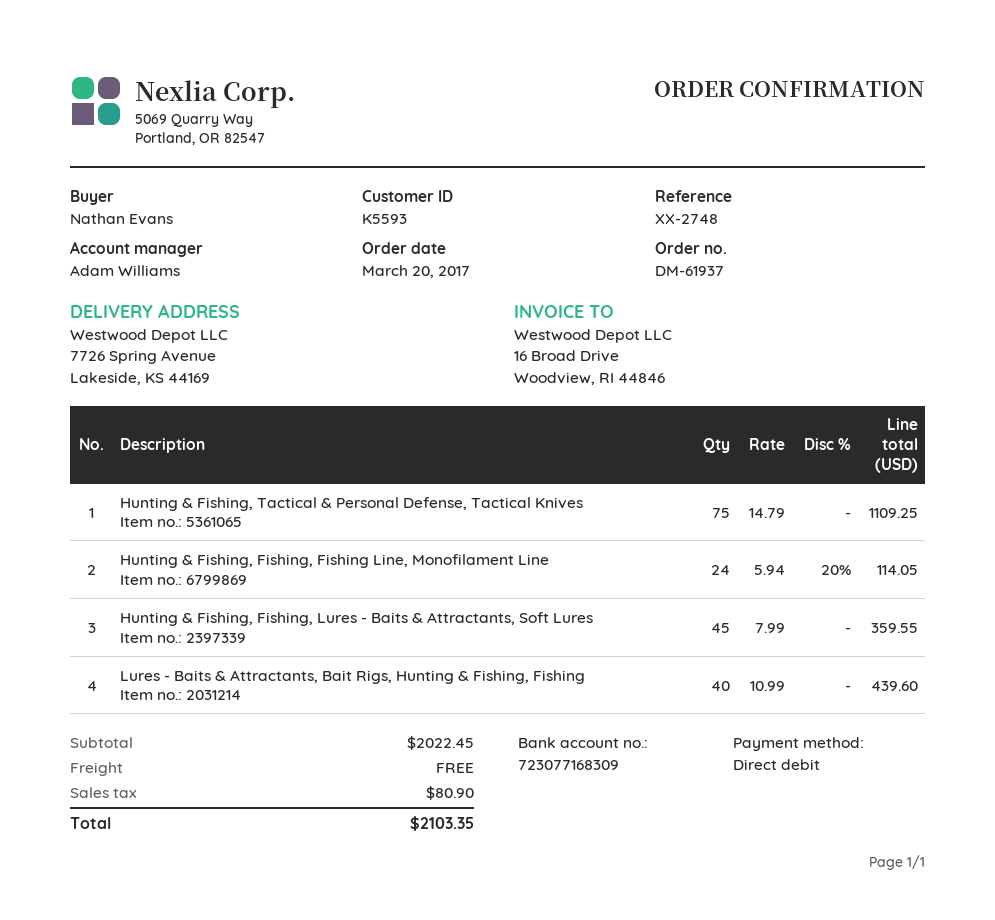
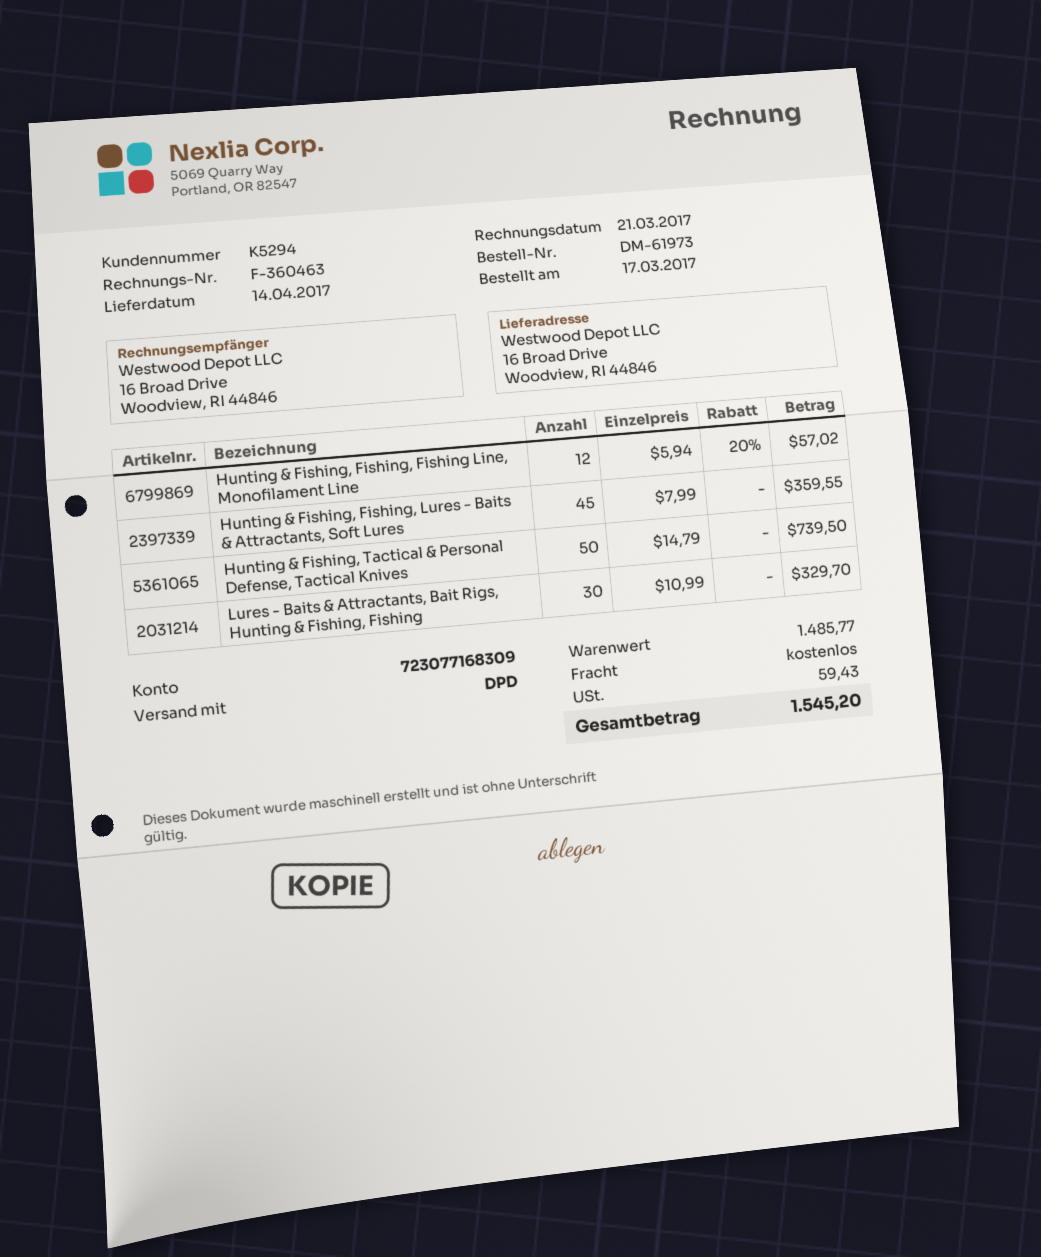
order number: DM-61937 -> DM-61973
order date: 2017-03-20 -> 2017-03-17
customer number: K5593 -> K5294
ship to: 7726 Spring Avenue, Lakeside, KS 44169 -> 16 Broad Drive, Woodview, RI 44846
Hunting & Fishing, Tactical & Personal Defense, Tactical Knives: 75 x 14.79 = 1109.25 -> 50 x 14.79 = 739.50
Hunting & Fishing, Fishing, Fishing Line, Monofilament Line: 24 x 5.94 - 20% = 114.05 -> 12 x 5.94 - 20% = 57.02
Lures - Baits & Attractants, Bait Rigs, Hunting & Fishing, Fishing: 40 x 10.99 = 439.60 -> 30 x 10.99 = 329.70
subtotal: 2022.45 -> 1485.77
tax: 80.90 -> 59.43
total: 2103.35 -> 1545.20

